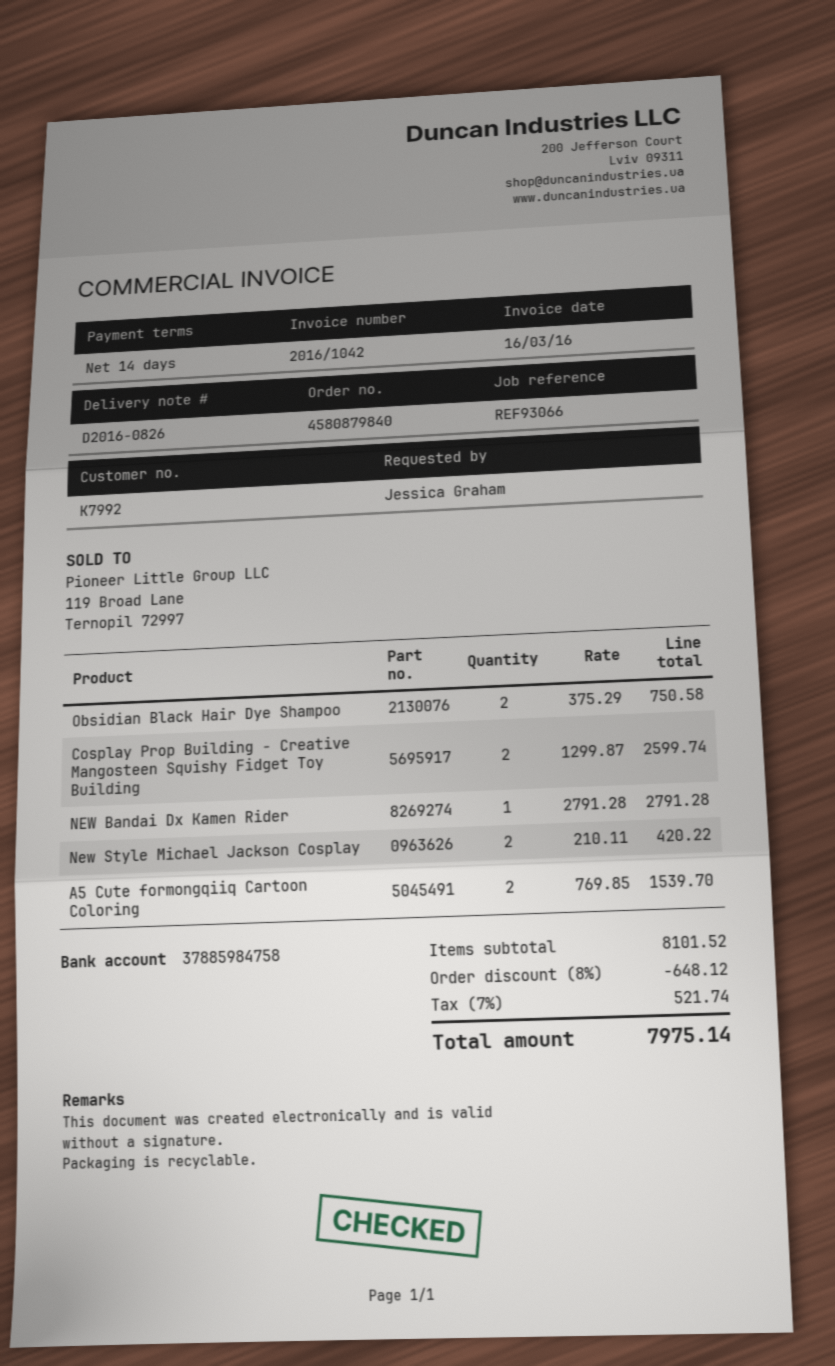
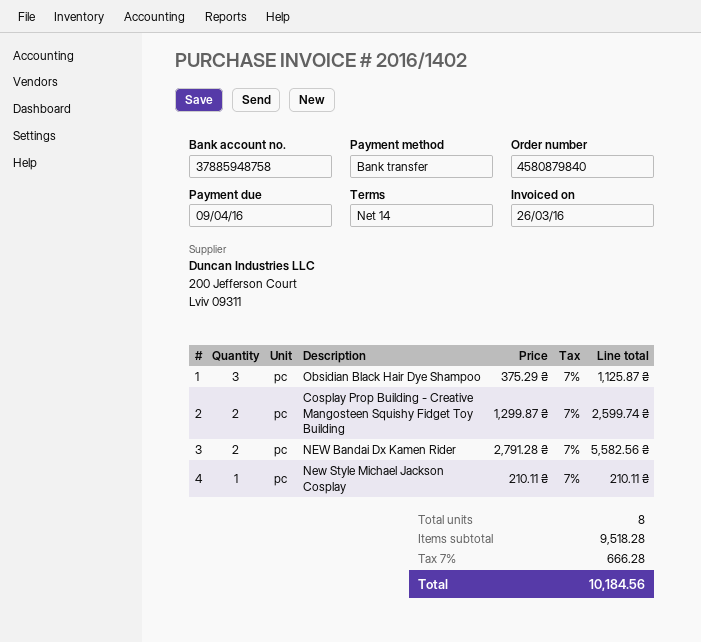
invoice number: 2016/1042 -> 2016/1402
invoice date: 2016-03-16 -> 2016-03-26
bank account: 37885984758 -> 37885948758
Obsidian Black Hair Dye Shampoo: 2 x 375.29 = 750.58 -> 3 x 375.29 = 1125.87
NEW Bandai Dx Kamen Rider: 1 x 2791.28 = 2791.28 -> 2 x 2791.28 = 5582.56
New Style Michael Jackson Cosplay: 2 x 210.11 = 420.22 -> 1 x 210.11 = 210.11
A5 Cute formongqiiq Cartoon Coloring: 2 x 769.85 = 1539.70 -> none
subtotal: 8101.52 -> 9518.28
discount: 8% = 648.12 -> none
tax: 7% = 521.74 -> 7% = 666.28
total: 7975.14 -> 10184.56

